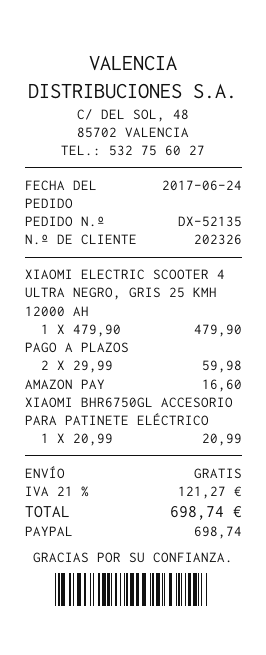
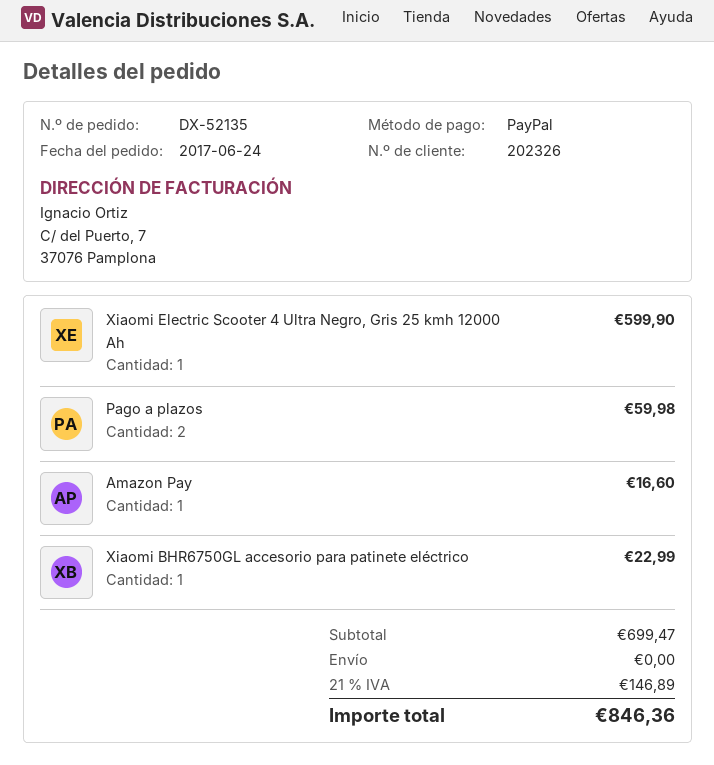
XIAOMI ELECTRIC SCOOTER 4 ULTRA NEGRO, GRIS 25 KMH 12000 AH: 1 for 479.90 -> 1 for 599.90
XIAOMI BHR6750GL ACCESORIO PARA PATINETE ELÉCTRICO: 1 for 20.99 -> 1 for 22.99
tax: 21% = 121.27 -> 21% = 146.89
total: 698.74 -> 846.36

